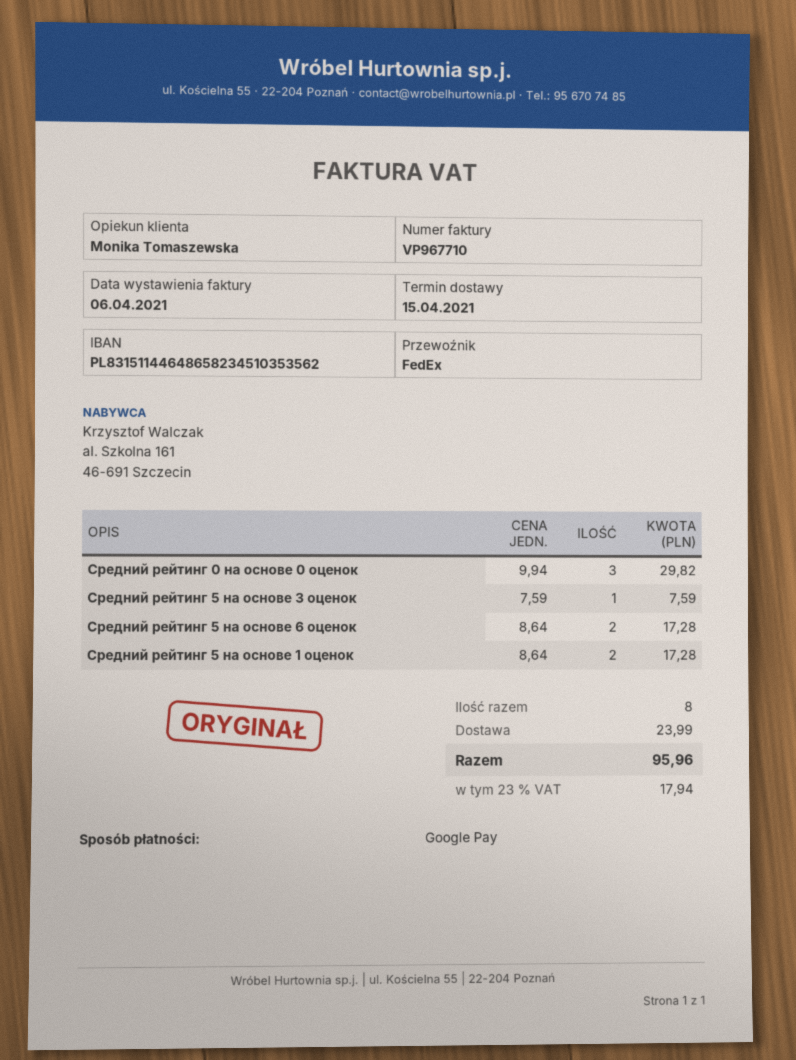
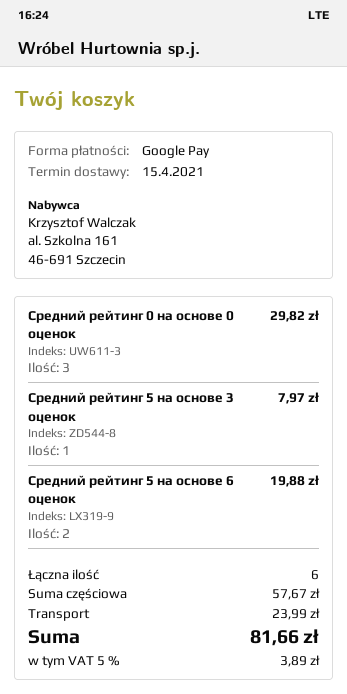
Средний рейтинг 5 на основе 3 оценок: 1 for 7.59 -> 1 for 7.97
Средний рейтинг 5 на основе 6 оценок: 2 for 17.28 -> 2 for 19.88
Средний рейтинг 5 на основе 1 оценок: 2 for 17.28 -> none
total quantity: 8 -> 6
tax: 23% = 17.94 -> 5% = 3.89
total: 95.96 -> 81.66

